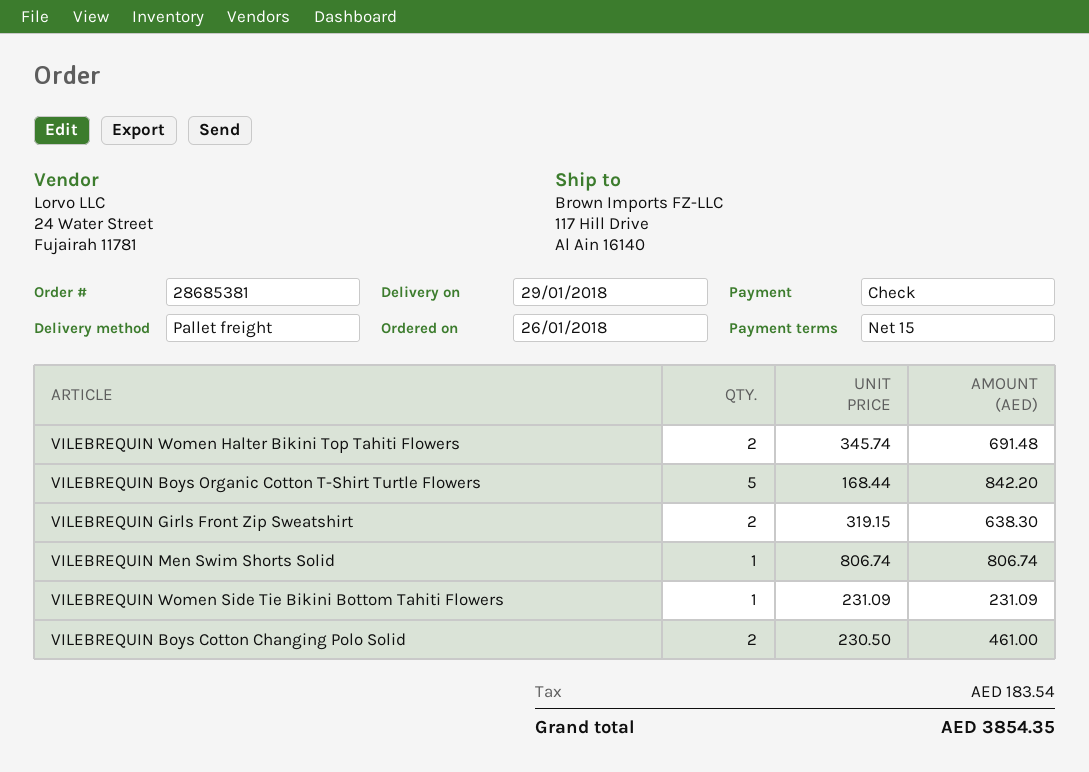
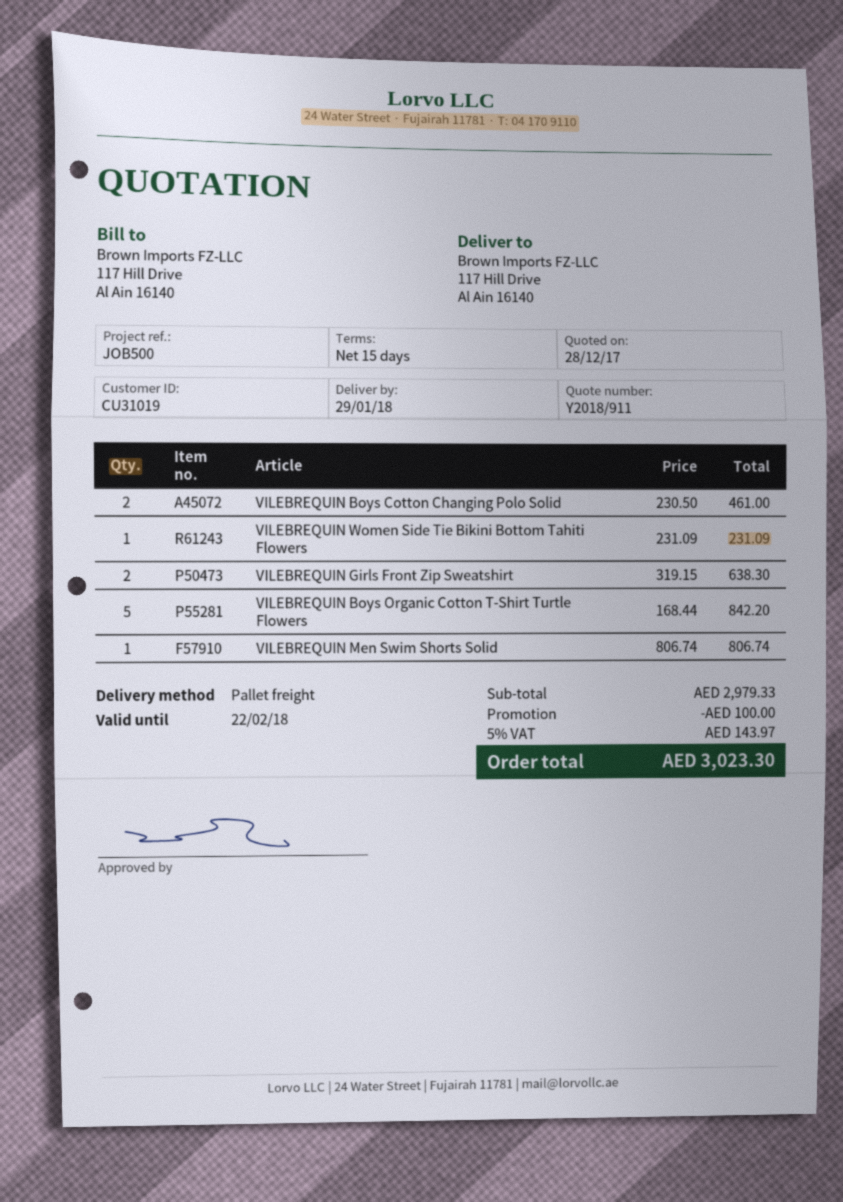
VILEBREQUIN Women Halter Bikini Top Tahiti Flowers: 2 x 345.74 = 691.48 -> none
discount: none -> 100.00
tax: 183.54 -> 143.97
total: 3854.35 -> 3023.30

